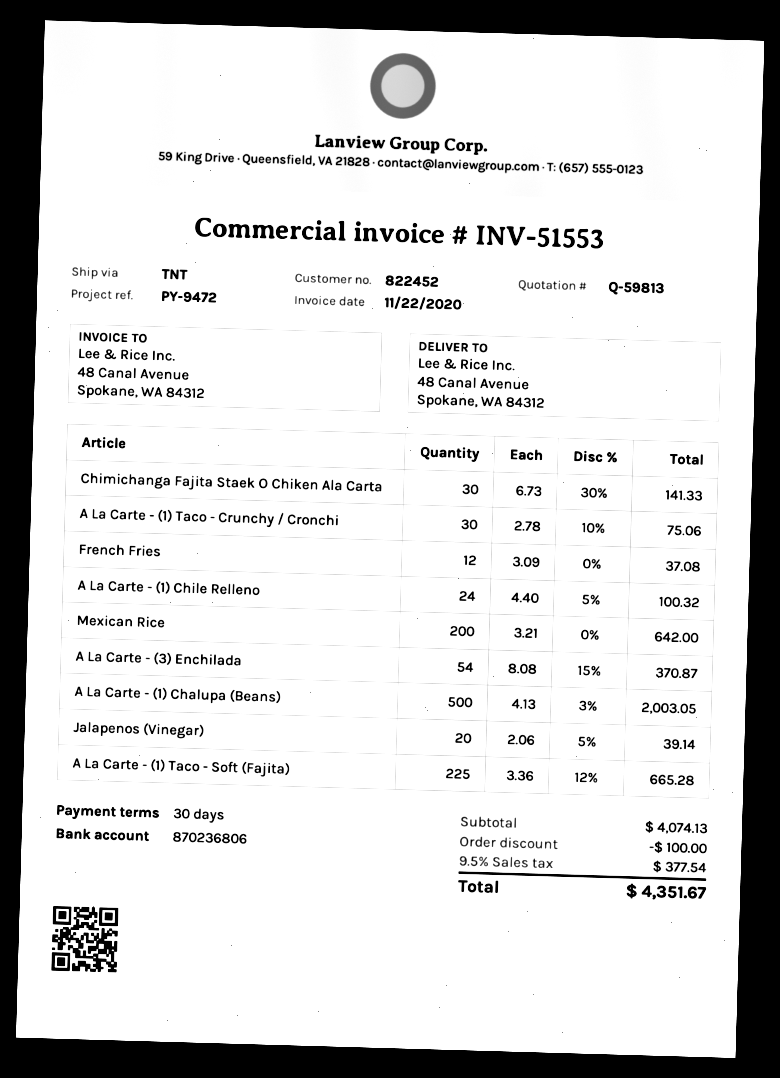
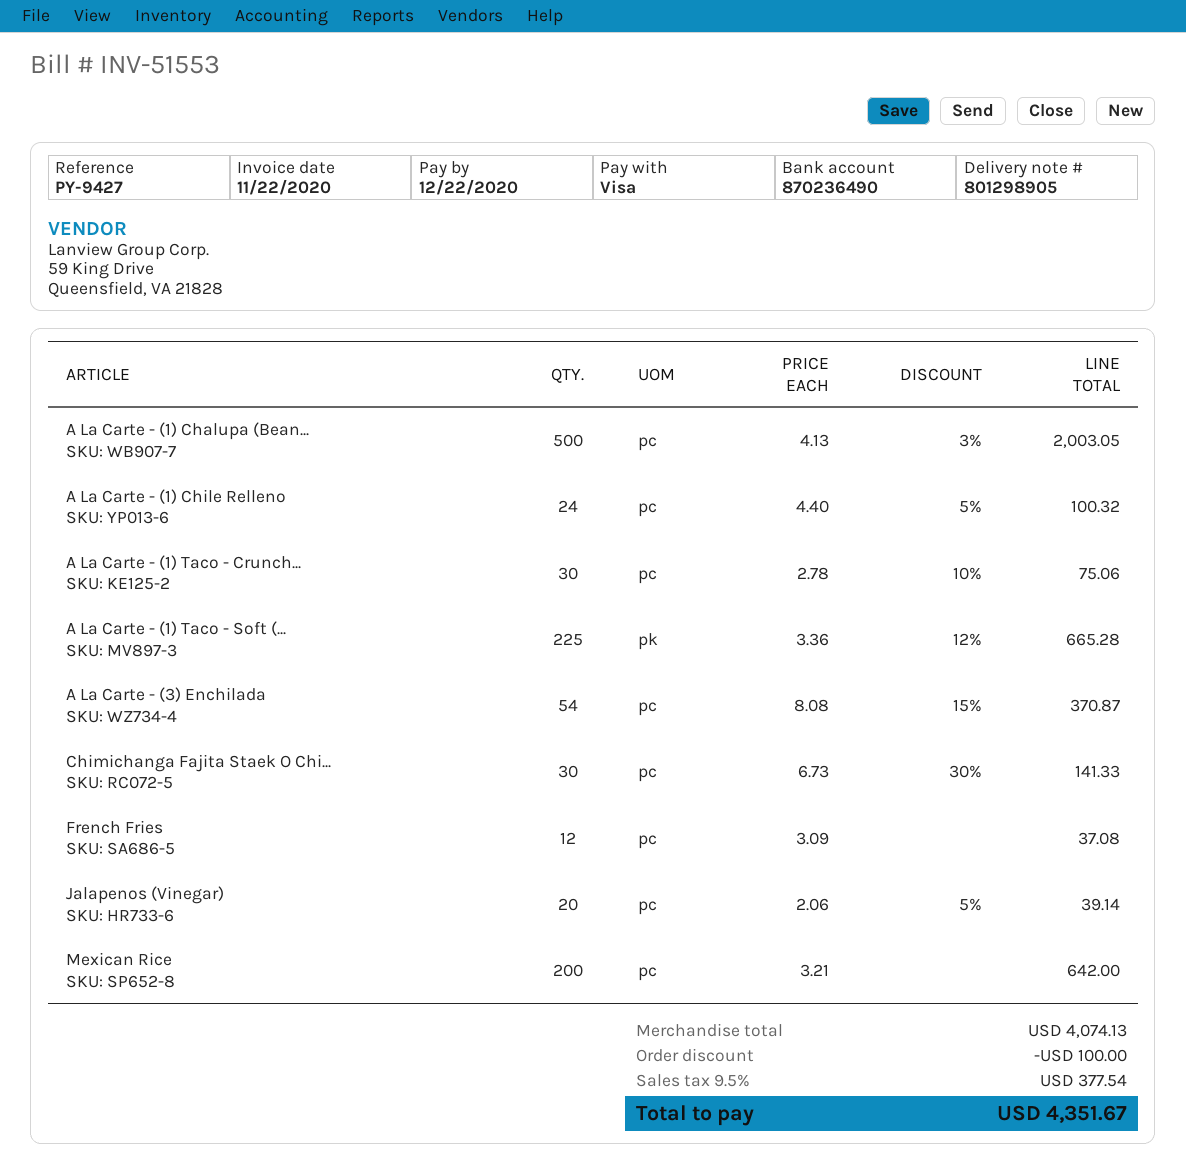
reference: PY-9472 -> PY-9427
bank account: 870236806 -> 870236490

